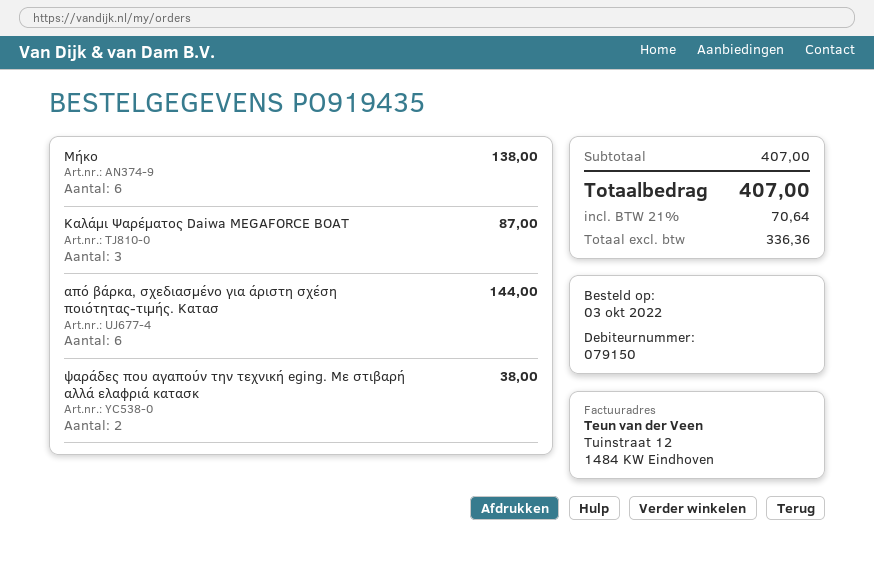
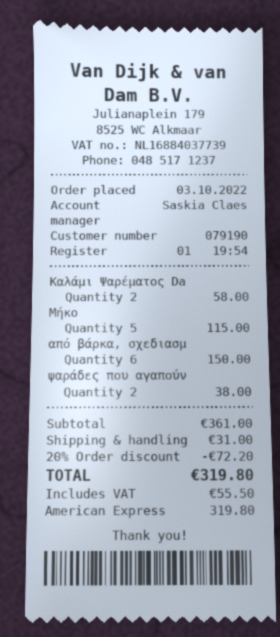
customer number: 079150 -> 079190
Μήκο: 6 for 138.00 -> 5 for 115.00
Καλάμι Ψαρέματος Daiwa MEGAFORCE BOAT: 3 for 87.00 -> 2 for 58.00
από βάρκα, σχεδιασμένο για άριστη σχέση ποιότητας-τιμής. Κατασ: 6 for 144.00 -> 6 for 150.00
subtotal: 407.00 -> 361.00
discount: none -> 20% = 72.20
shipping: none -> 31.00
tax: 70.64 -> 55.50
total: 407.00 -> 319.80

